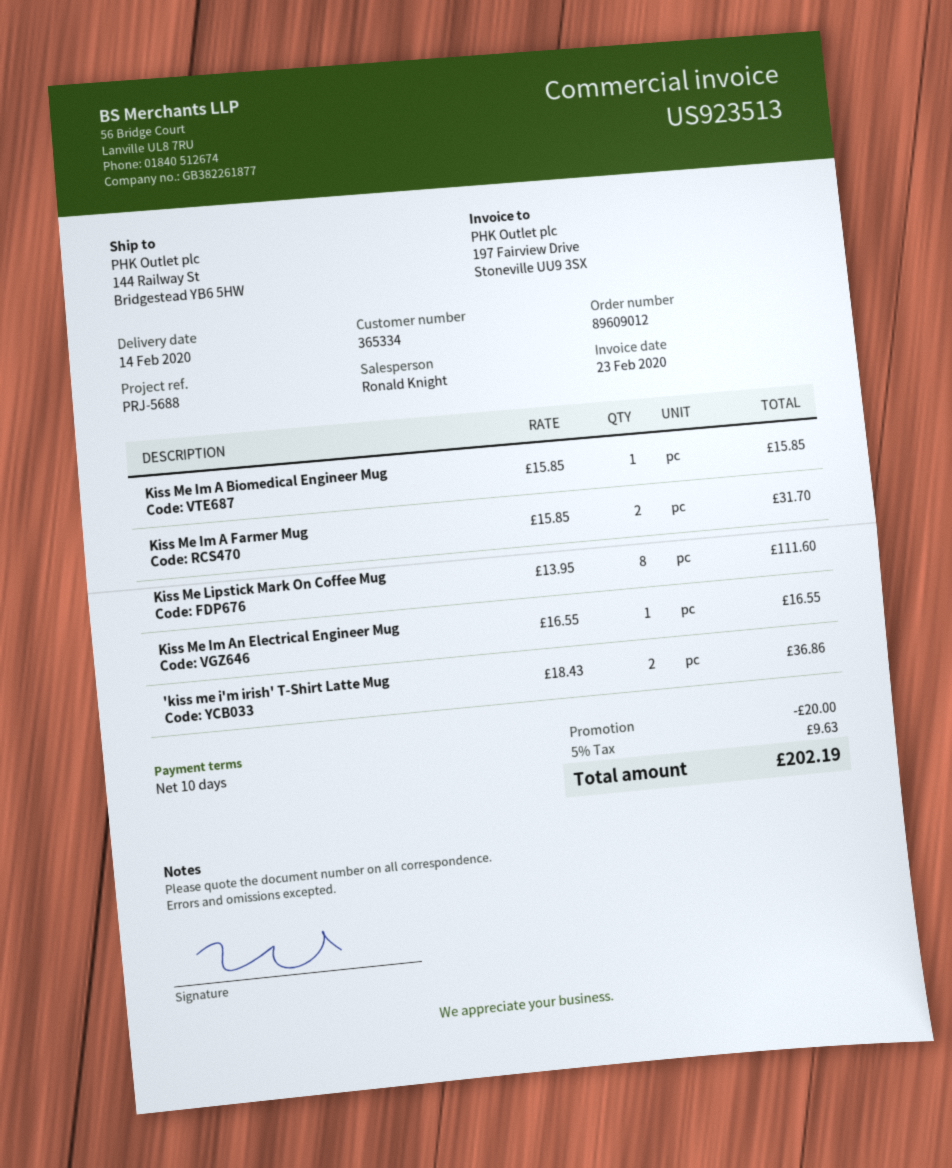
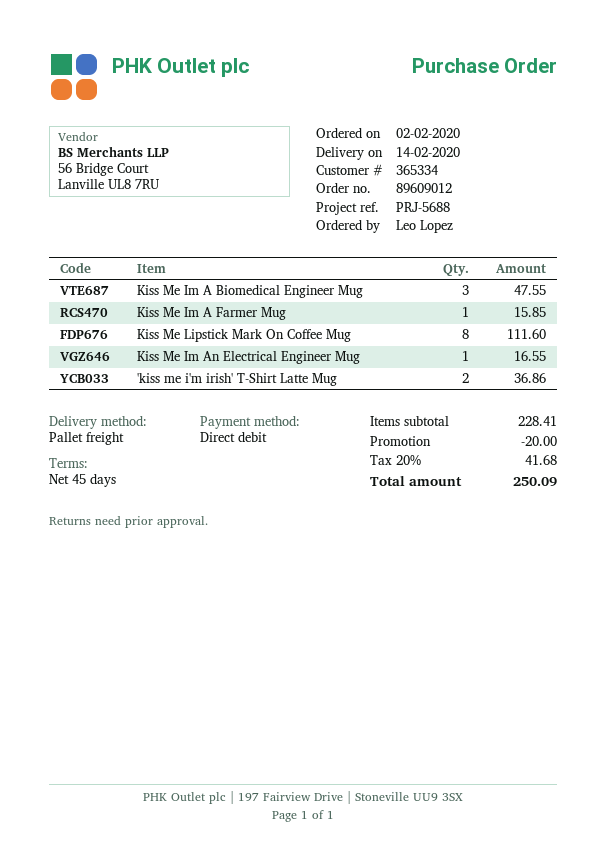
payment terms: 10 days -> 45 days
Kiss Me Im A Biomedical Engineer Mug: 1 for 15.85 -> 3 for 47.55
Kiss Me Im A Farmer Mug: 2 for 31.70 -> 1 for 15.85
tax: 5% = 9.63 -> 20% = 41.68
total: 202.19 -> 250.09

